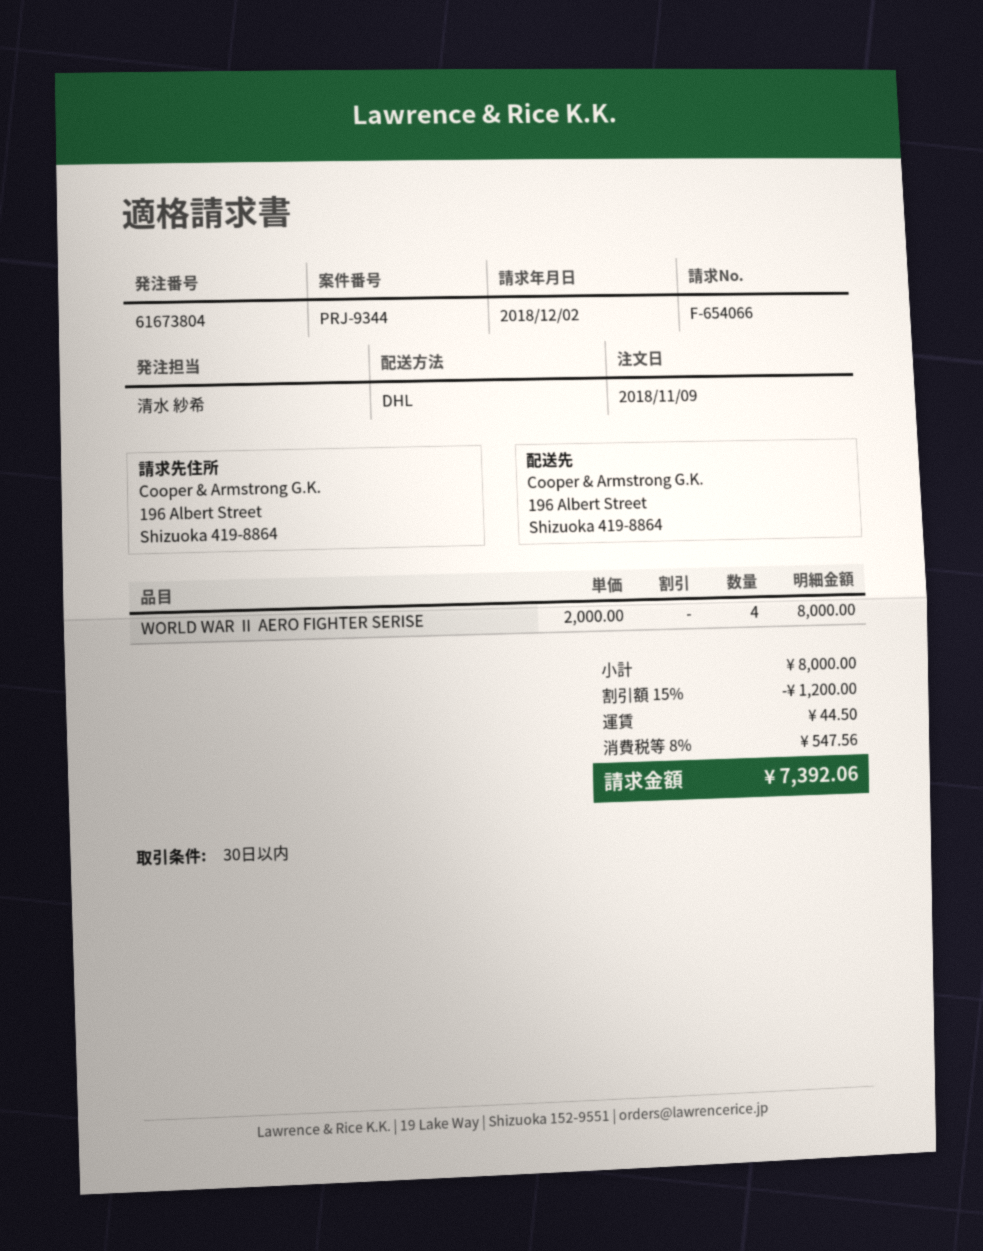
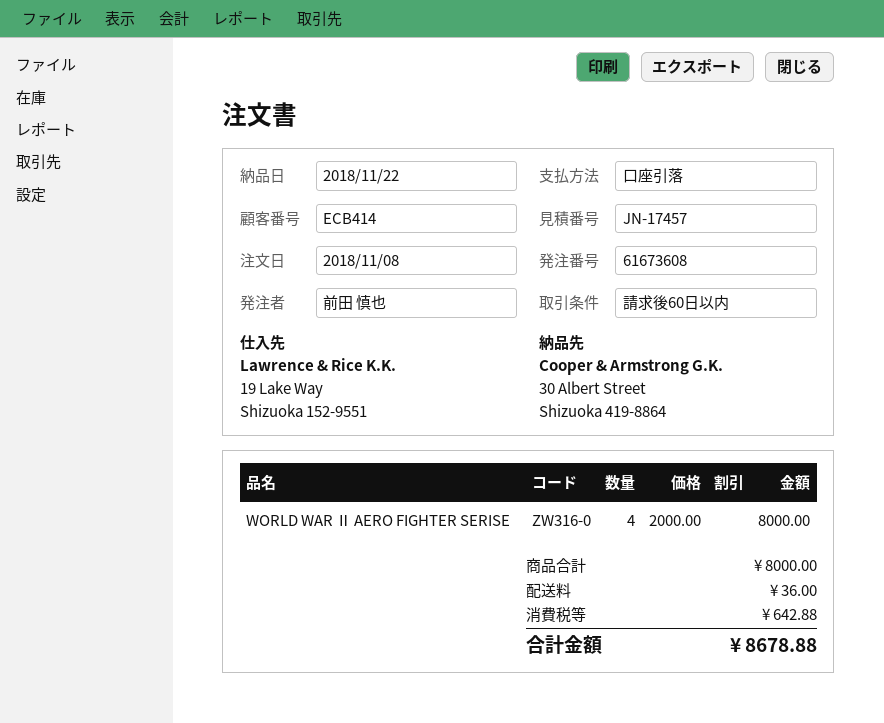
order number: 61673804 -> 61673608
order date: 2018-11-09 -> 2018-11-08
payment terms: 30 days -> 60 days
ordered by: 清水 紗希 -> 前田 慎也
ship to: 196 Albert Street, Shizuoka 419-8864 -> 30 Albert Street, Shizuoka 419-8864
discount: 15% = 1200.00 -> none
shipping: 44.50 -> 36.00
tax: 547.56 -> 642.88
total: 7392.06 -> 8678.88

